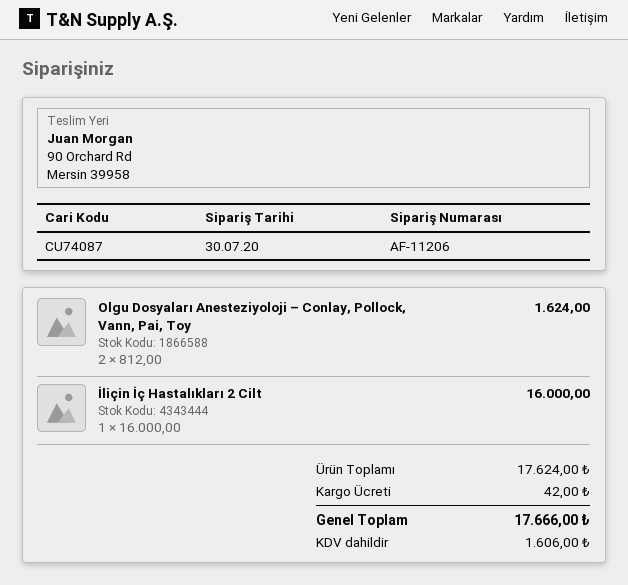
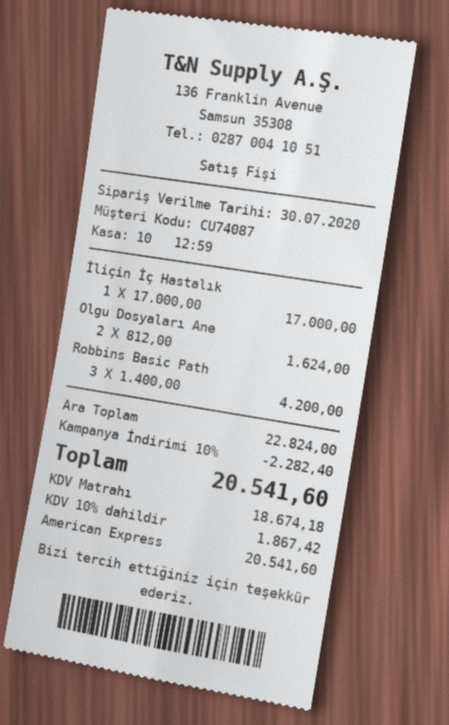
İliçin İç Hastalıkları 2 Cilt: 1 x 16000.00 = 16000.00 -> 1 x 17000.00 = 17000.00
Robbins Basic Path: none -> 3 x 1400.00 = 4200.00
subtotal: 17624.00 -> 22824.00
discount: none -> 10% = 2282.40
shipping: 42.00 -> none
tax: 1606.00 -> 1867.42
total: 17666.00 -> 20541.60

